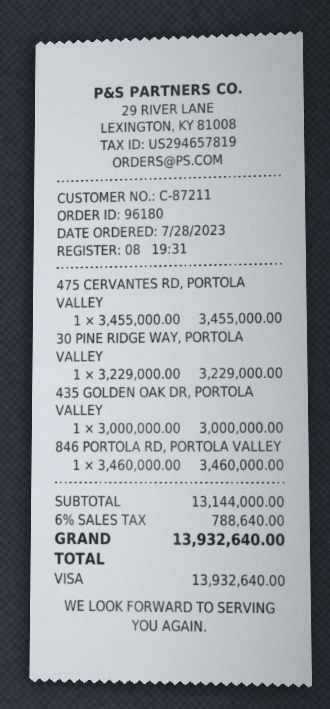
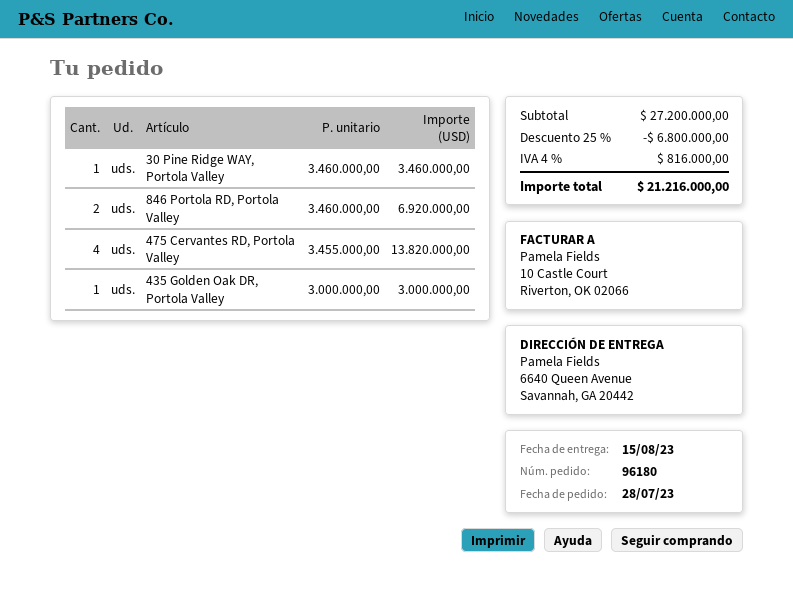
475 CERVANTES RD, PORTOLA VALLEY: 1 x 3455000.00 = 3455000.00 -> 4 x 3455000.00 = 13820000.00
30 PINE RIDGE WAY, PORTOLA VALLEY: 1 x 3229000.00 = 3229000.00 -> 1 x 3460000.00 = 3460000.00
846 PORTOLA RD, PORTOLA VALLEY: 1 x 3460000.00 = 3460000.00 -> 2 x 3460000.00 = 6920000.00
subtotal: 13144000.00 -> 27200000.00
discount: none -> 25% = 6800000.00
tax: 6% = 788640.00 -> 4% = 816000.00
total: 13932640.00 -> 21216000.00

